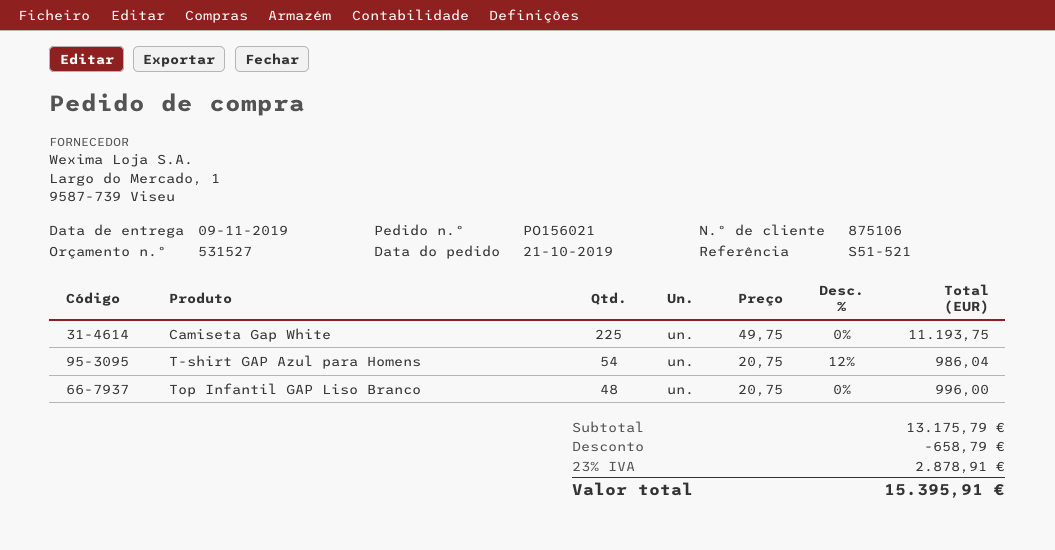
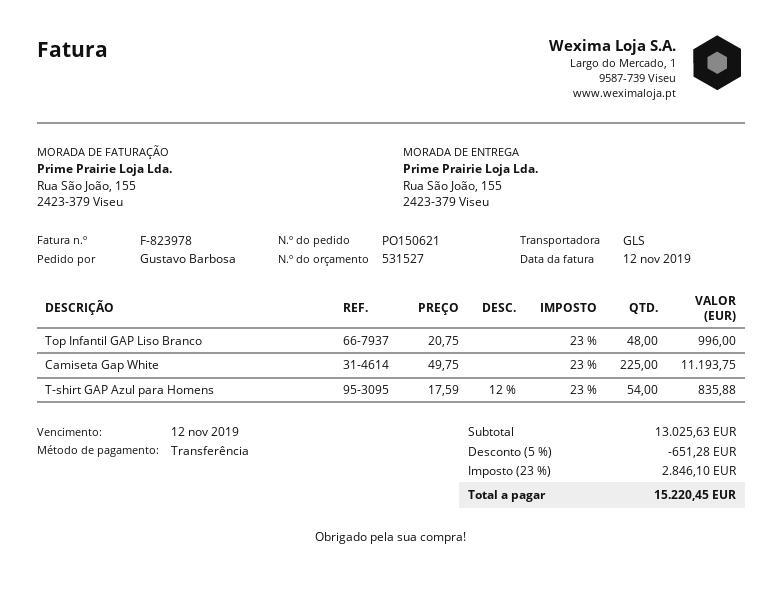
order number: PO156021 -> PO150621
T-shirt GAP Azul para Homens: 54 x 20.75 - 12% = 986.04 -> 54 x 17.59 - 12% = 835.88
subtotal: 13175.79 -> 13025.63
discount: 658.79 -> 651.28
tax: 23% = 2878.91 -> 23% = 2846.10
total: 15395.91 -> 15220.45

